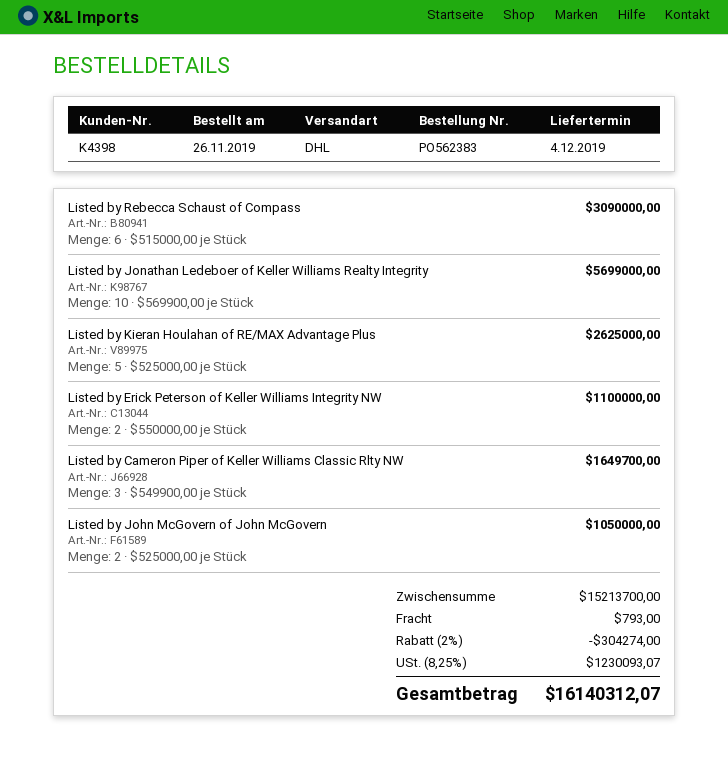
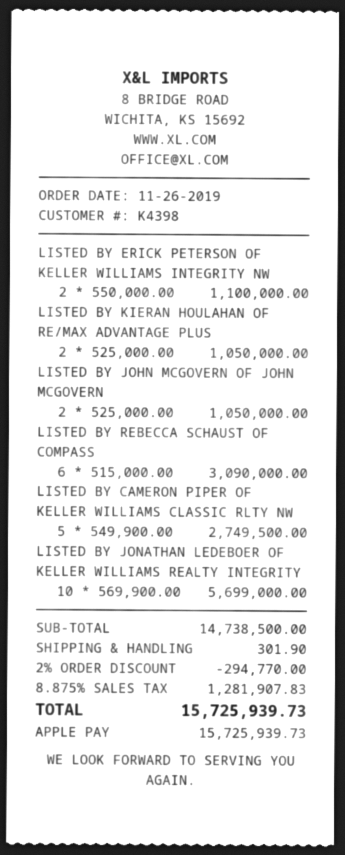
Listed by Kieran Houlahan of RE/MAX Advantage Plus: 5 x 525000.00 = 2625000.00 -> 2 x 525000.00 = 1050000.00
Listed by Cameron Piper of Keller Williams Classic Rlty NW: 3 x 549900.00 = 1649700.00 -> 5 x 549900.00 = 2749500.00
subtotal: 15213700.00 -> 14738500.00
discount: 2% = 304274.00 -> 2% = 294770.00
shipping: 793.00 -> 301.90
tax: 8.25% = 1230093.07 -> 8.875% = 1281907.83
total: 16140312.07 -> 15725939.73

